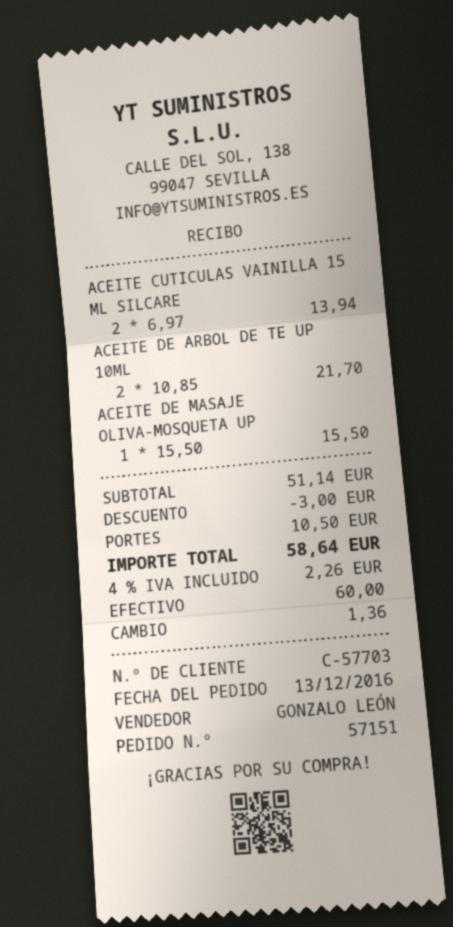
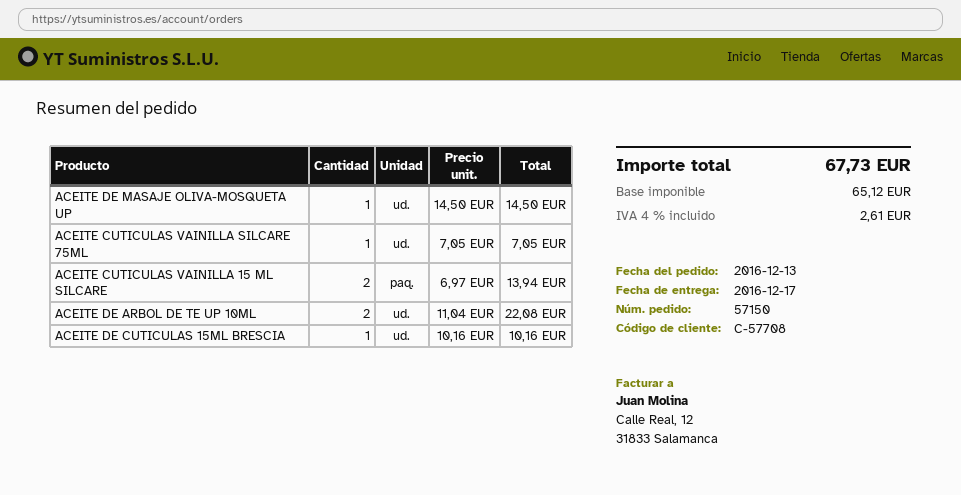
order number: 57151 -> 57150
customer number: C-57703 -> C-57708
ACEITE DE ARBOL DE TE UP 10ML: 2 x 10.85 = 21.70 -> 2 x 11.04 = 22.08
ACEITE DE MASAJE OLIVA-MOSQUETA UP: 1 x 15.50 = 15.50 -> 1 x 14.50 = 14.50
ACEITE CUTICULAS VAINILLA SILCARE 75ML: none -> 1 x 7.05 = 7.05
ACEITE DE CUTICULAS 15ML BRESCIA: none -> 1 x 10.16 = 10.16
discount: 3.00 -> none
shipping: 10.50 -> none
tax: 4% = 2.26 -> 4% = 2.61
total: 58.64 -> 67.73

